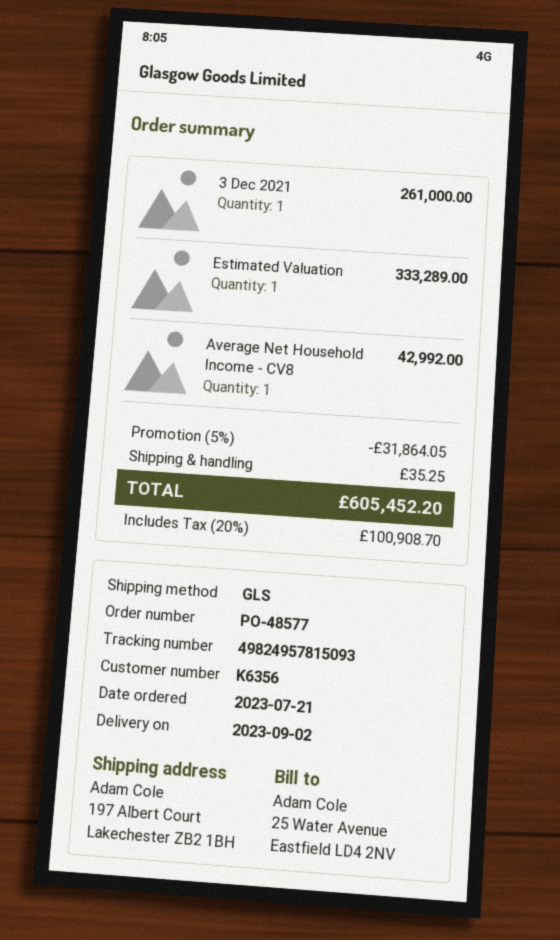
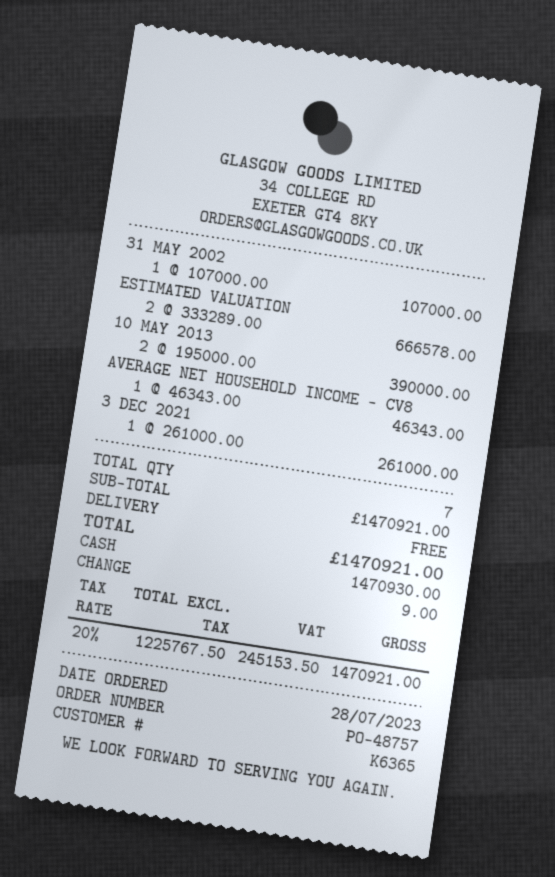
order number: PO-48577 -> PO-48757
order date: 2023-07-21 -> 2023-07-28
customer number: K6356 -> K6365
Estimated Valuation: 1 for 333289.00 -> 2 for 666578.00
Average Net Household Income - CV8: 1 for 42992.00 -> 1 for 46343.00
31 MAY 2002: none -> 1 for 107000.00
10 MAY 2013: none -> 2 for 390000.00
discount: 5% = 31864.05 -> none
shipping: 35.25 -> 0.00
tax: 20% = 100908.70 -> 20% = 245153.50
total: 605452.20 -> 1470921.00

